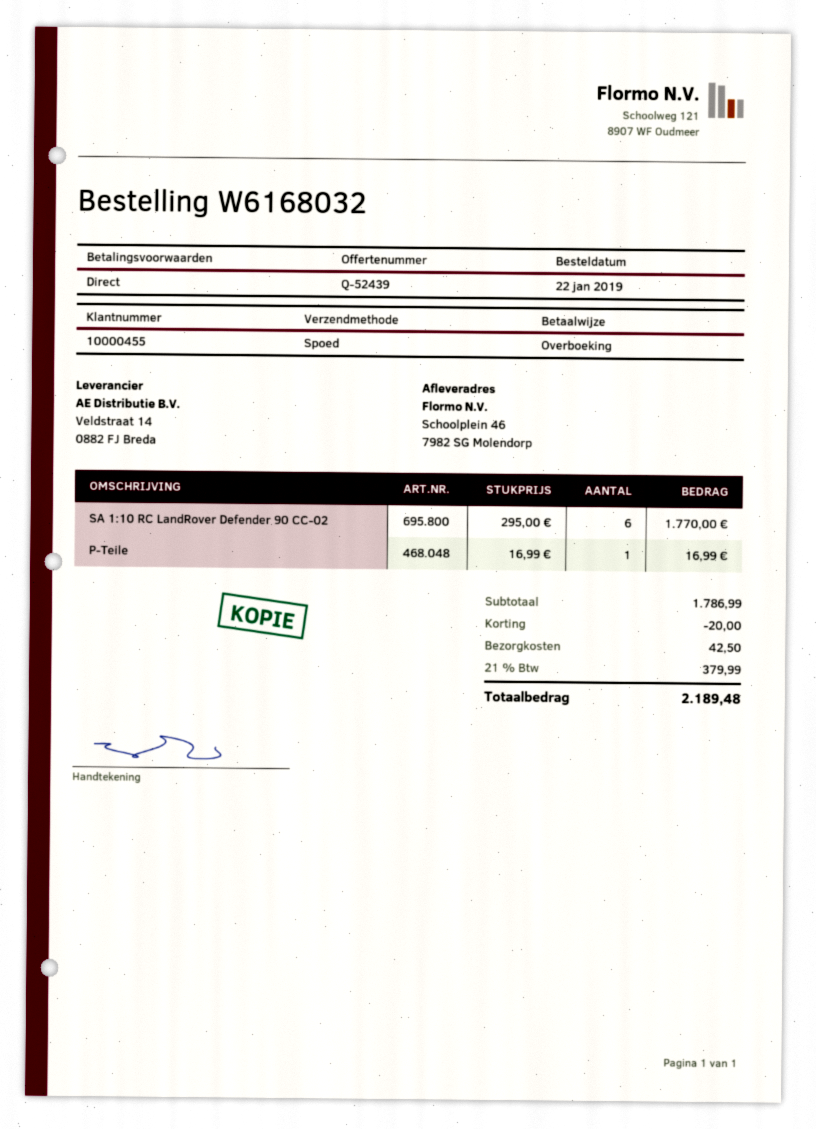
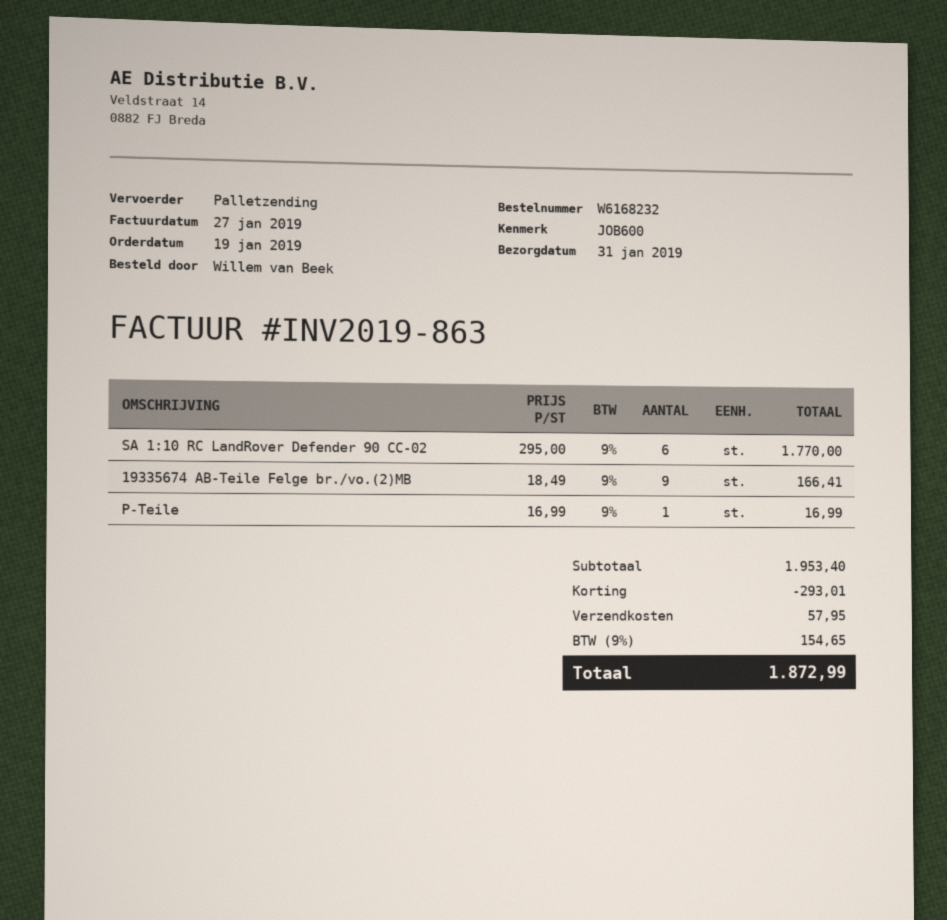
order number: W6168032 -> W6168232
order date: 2019-01-22 -> 2019-01-19
shipping method: express -> pallet freight
19335674 AB-Teile Felge br./vo.(2)MB: none -> 9 x 18.49 = 166.41
subtotal: 1786.99 -> 1953.40
discount: 20.00 -> 293.01
shipping: 42.50 -> 57.95
tax: 21% = 379.99 -> 9% = 154.65
total: 2189.48 -> 1872.99

